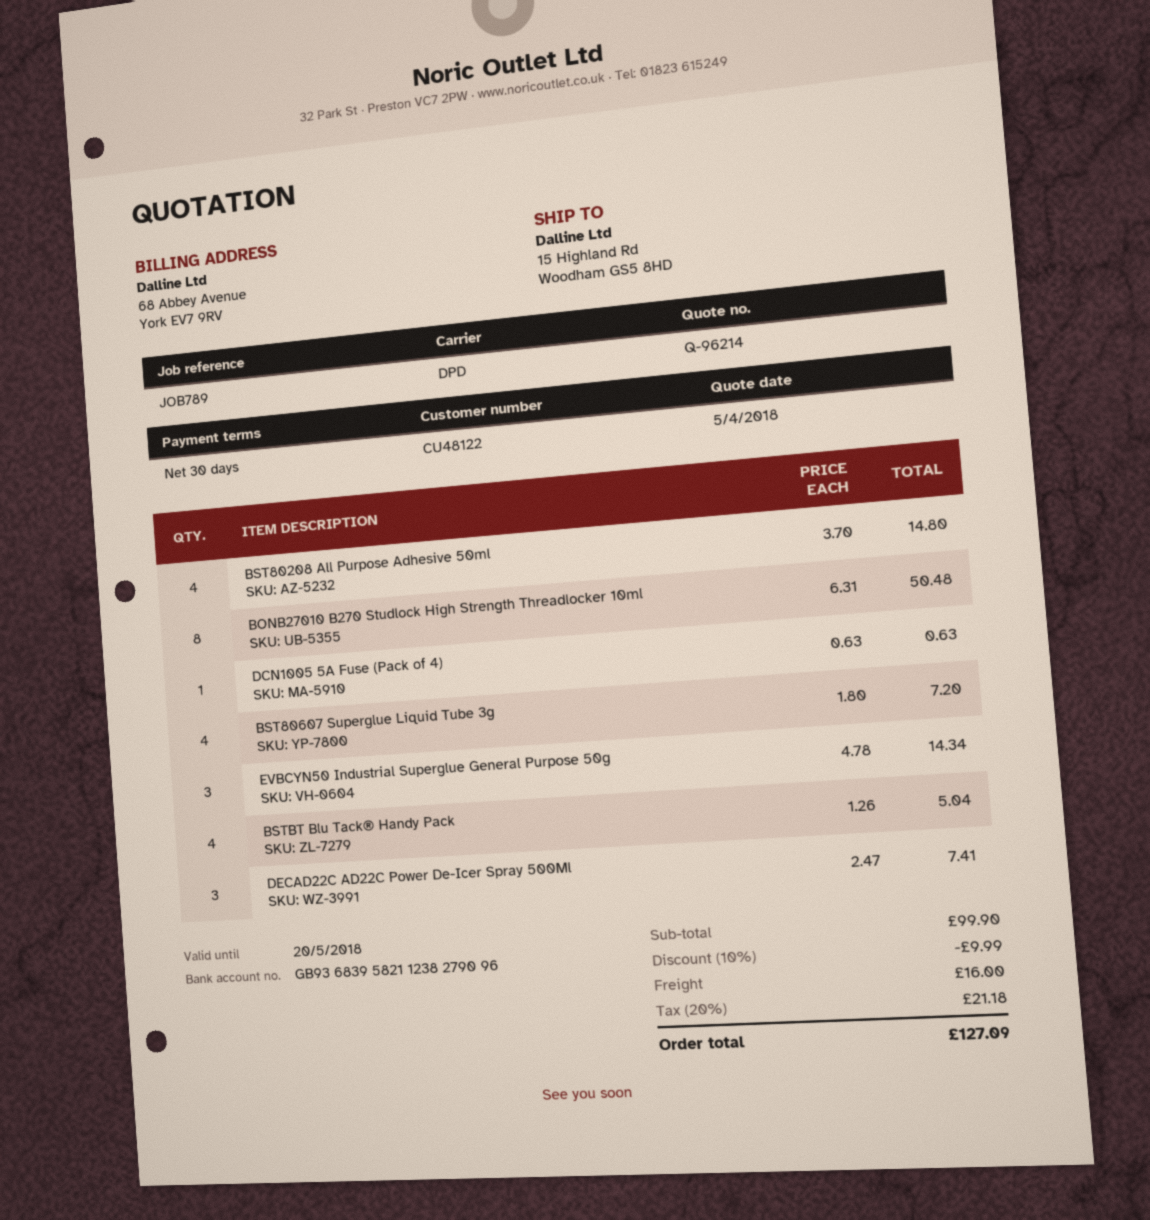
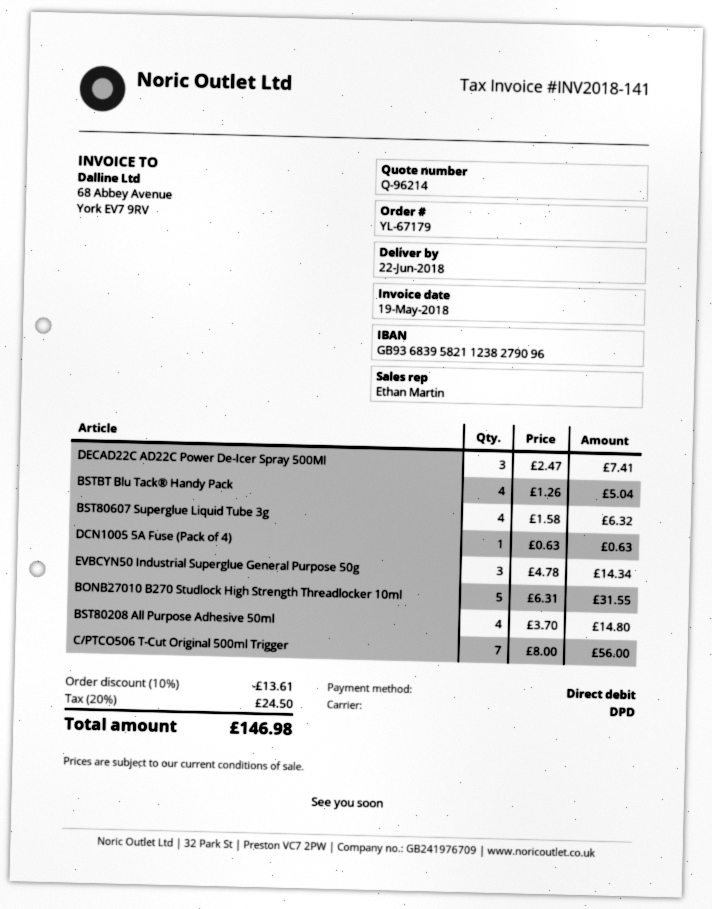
BONB27010 B270 Studlock High Strength Threadlocker 10ml: 8 x 6.31 = 50.48 -> 5 x 6.31 = 31.55
BST80607 Superglue Liquid Tube 3g: 4 x 1.80 = 7.20 -> 4 x 1.58 = 6.32
C/PTCO506 T-Cut Original 500ml Trigger: none -> 7 x 8.00 = 56.00
discount: 10% = 9.99 -> 10% = 13.61
shipping: 16.00 -> none
tax: 20% = 21.18 -> 20% = 24.50
total: 127.09 -> 146.98

